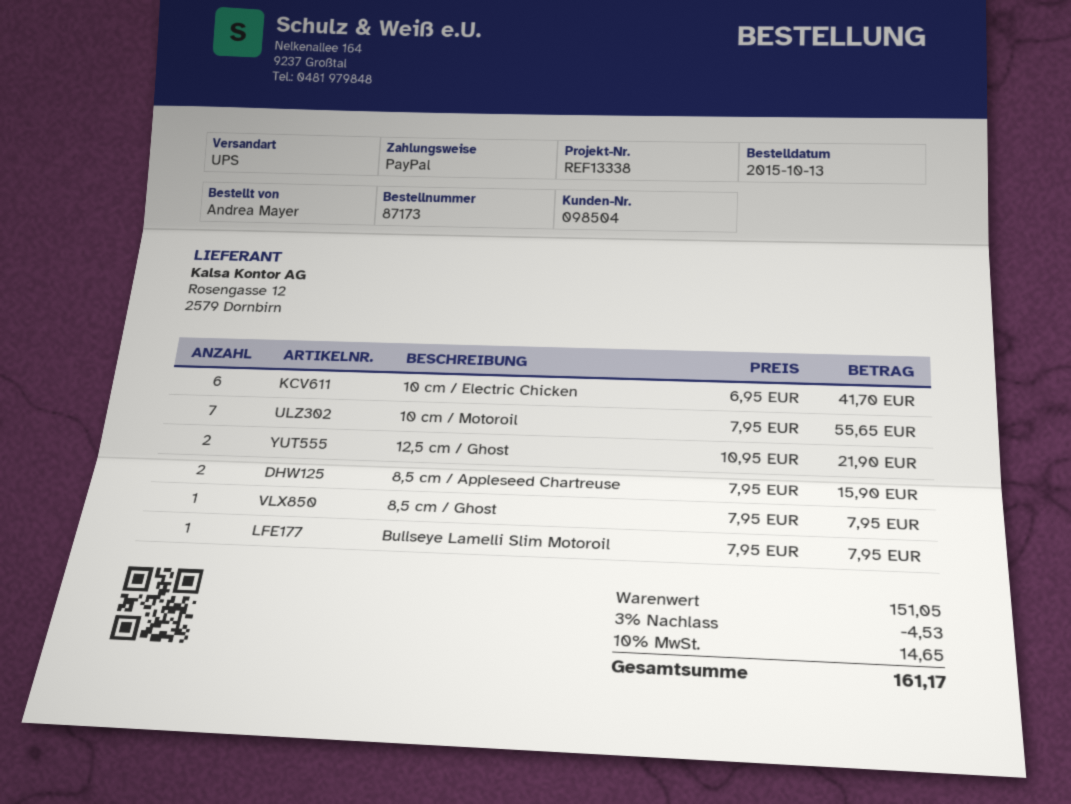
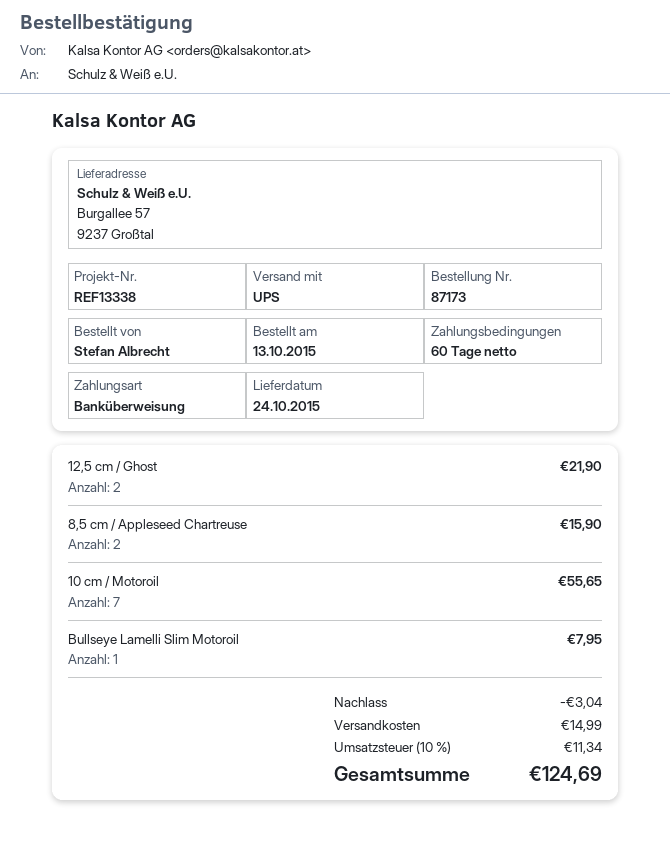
ordered by: Andrea Mayer -> Stefan Albrecht
payment method: PayPal -> bank transfer
10 cm / Electric Chicken: 6 for 41.70 -> none
8,5 cm / Ghost: 1 for 7.95 -> none
discount: 4.53 -> 3.04
shipping: none -> 14.99
tax: 10% = 14.65 -> 10% = 11.34
total: 161.17 -> 124.69

